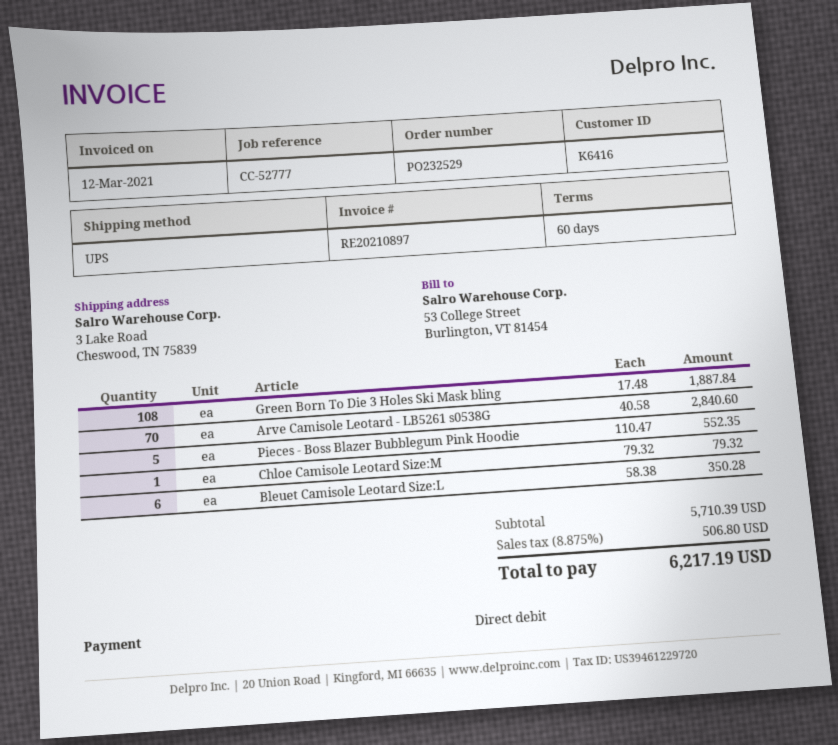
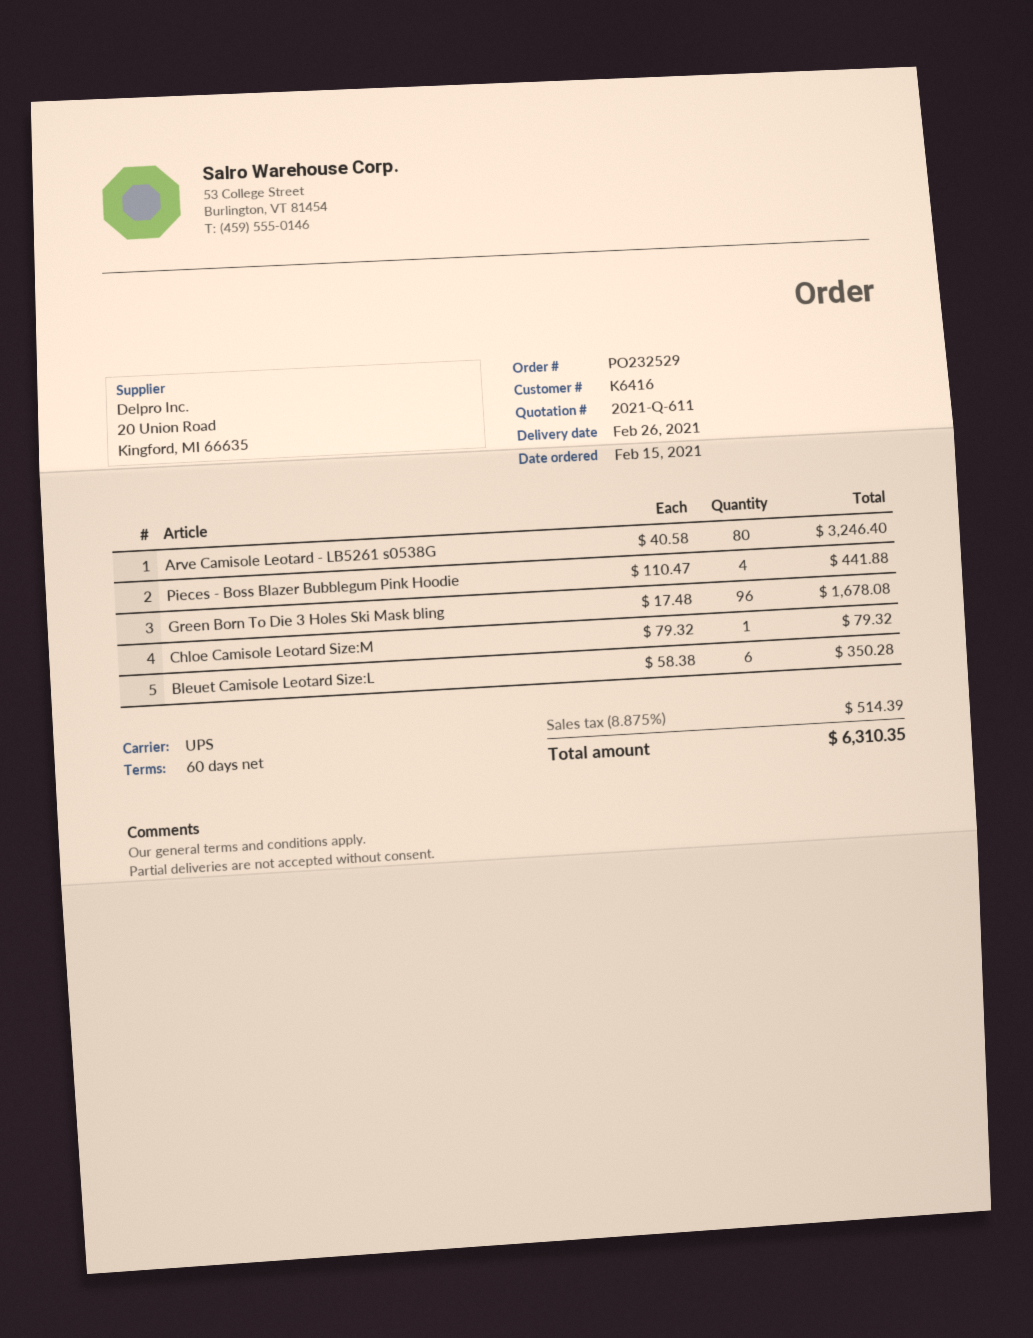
Green Born To Die 3 Holes Ski Mask bling: 108 x 17.48 = 1887.84 -> 96 x 17.48 = 1678.08
Arve Camisole Leotard - LB5261 s0538G: 70 x 40.58 = 2840.60 -> 80 x 40.58 = 3246.40
Pieces - Boss Blazer Bubblegum Pink Hoodie: 5 x 110.47 = 552.35 -> 4 x 110.47 = 441.88
tax: 8.875% = 506.80 -> 8.875% = 514.39
total: 6217.19 -> 6310.35

